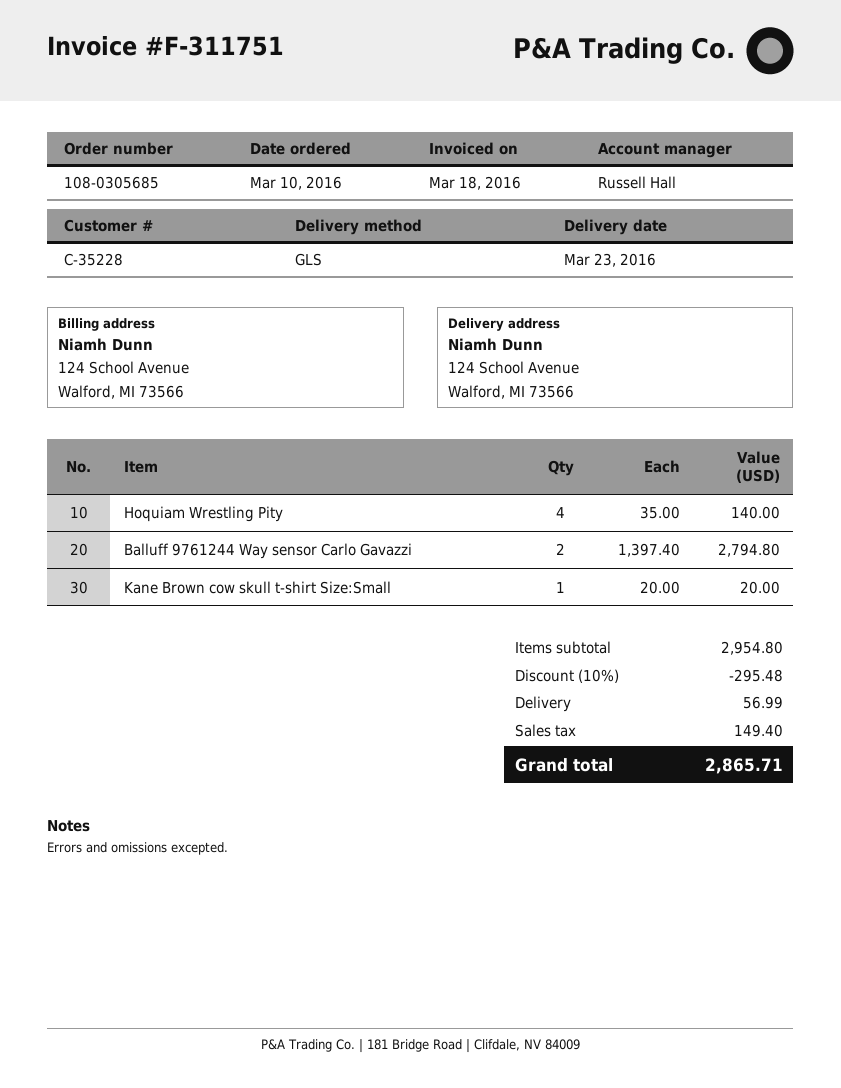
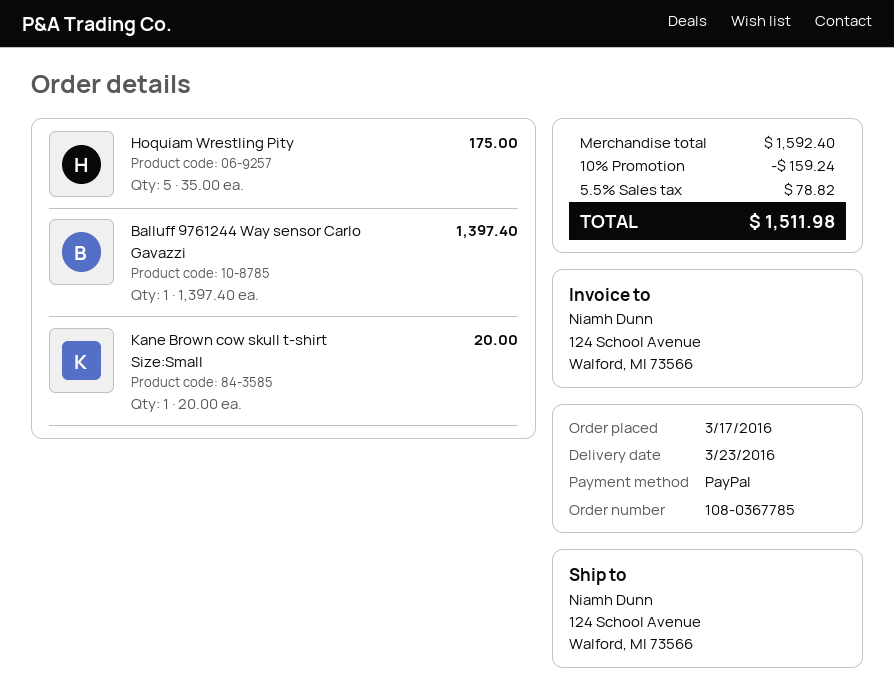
order number: 108-0305685 -> 108-0367785
order date: 2016-03-10 -> 2016-03-17
Hoquiam Wrestling Pity: 4 x 35.00 = 140.00 -> 5 x 35.00 = 175.00
Balluff 9761244 Way sensor Carlo Gavazzi: 2 x 1397.40 = 2794.80 -> 1 x 1397.40 = 1397.40
subtotal: 2954.80 -> 1592.40
discount: 10% = 295.48 -> 10% = 159.24
shipping: 56.99 -> none
tax: 149.40 -> 78.82
total: 2865.71 -> 1511.98

